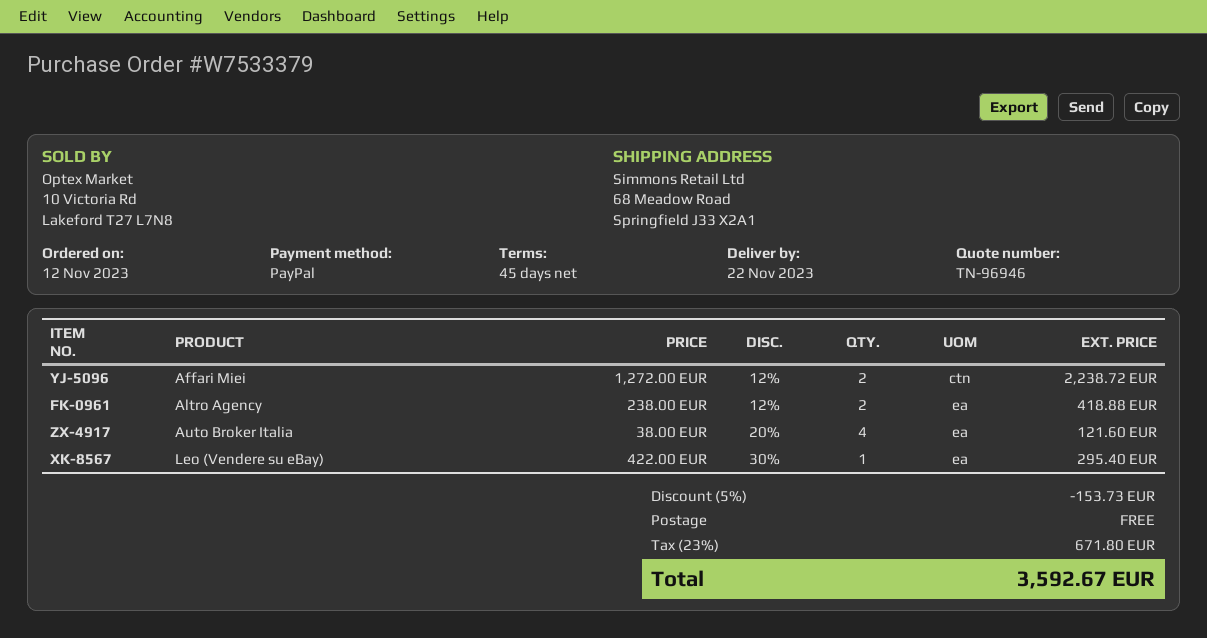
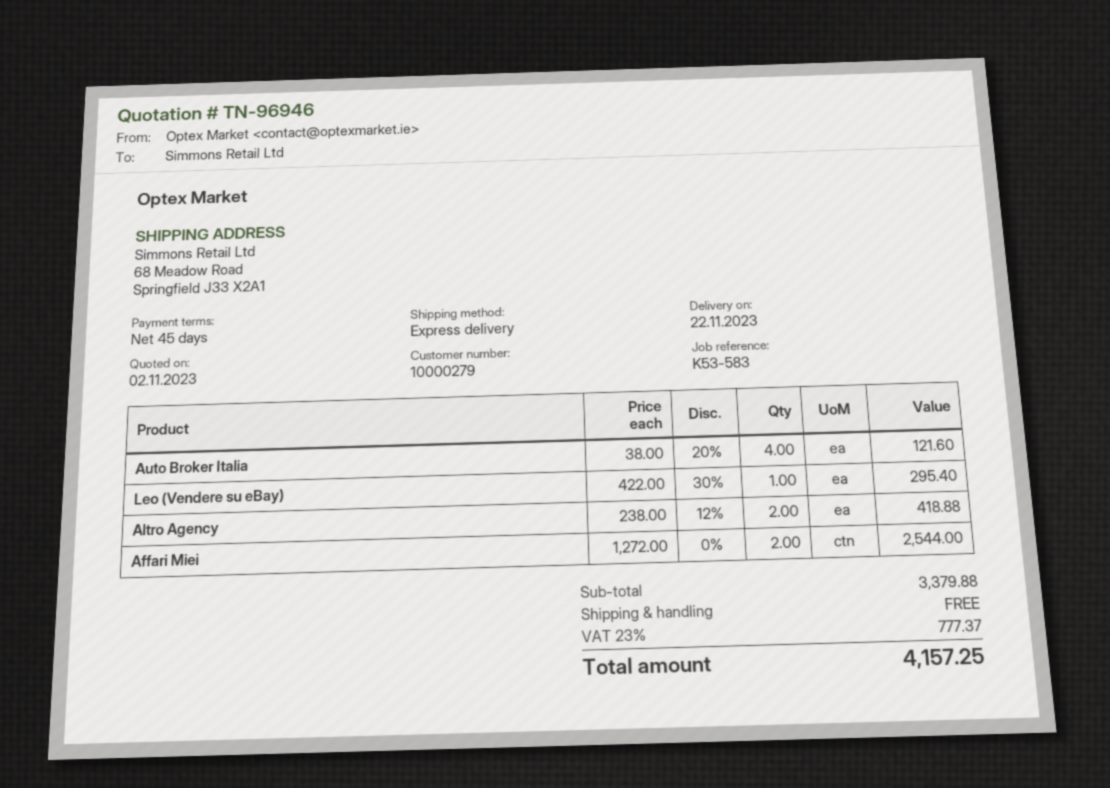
Affari Miei: 2 x 1272.00 - 12% = 2238.72 -> 2 x 1272.00 = 2544.00
discount: 5% = 153.73 -> none
tax: 23% = 671.80 -> 23% = 777.37
total: 3592.67 -> 4157.25

